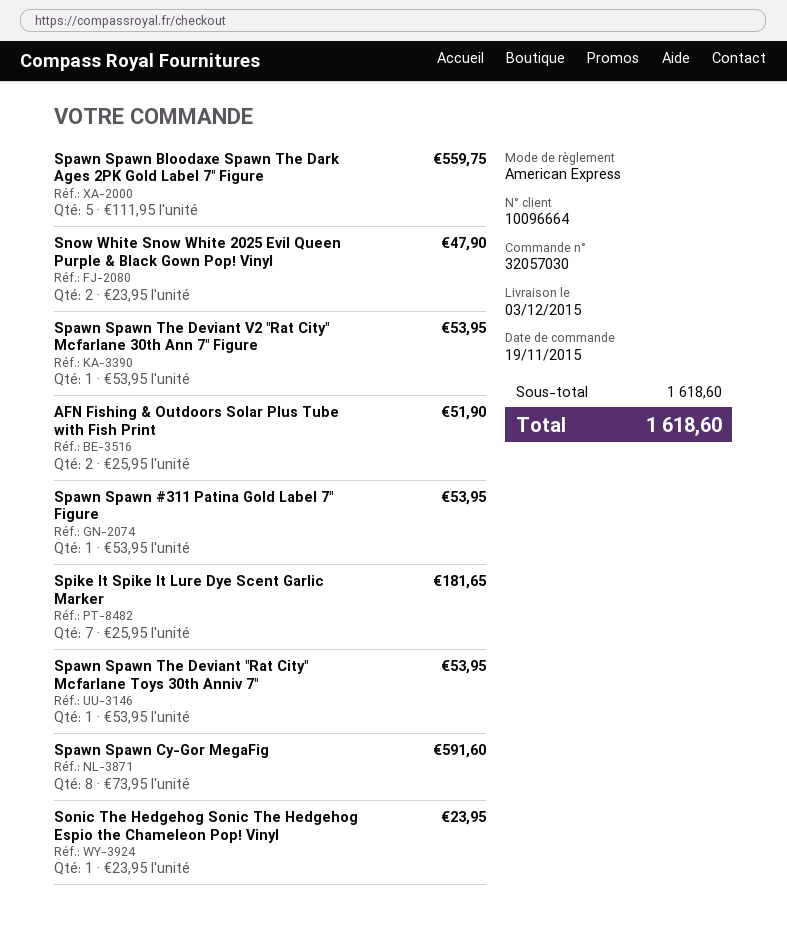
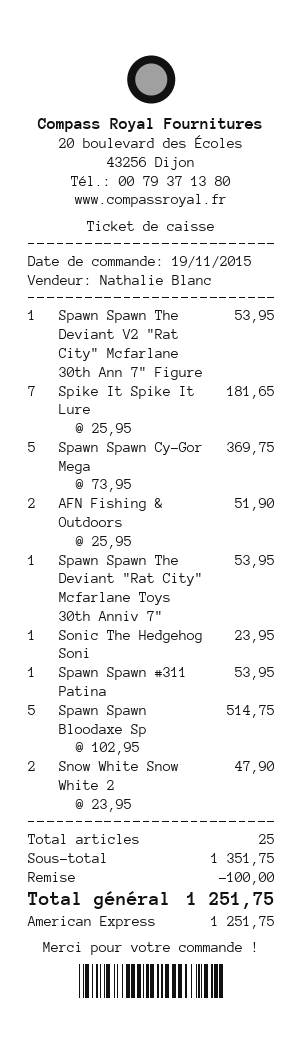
Spawn Spawn Bloodaxe Spawn The Dark Ages 2PK Gold Label 7" Figure: 5 x 111.95 = 559.75 -> 5 x 102.95 = 514.75
Spawn Spawn Cy-Gor MegaFig: 8 x 73.95 = 591.60 -> 5 x 73.95 = 369.75
subtotal: 1618.60 -> 1351.75
discount: none -> 100.00
total: 1618.60 -> 1251.75

